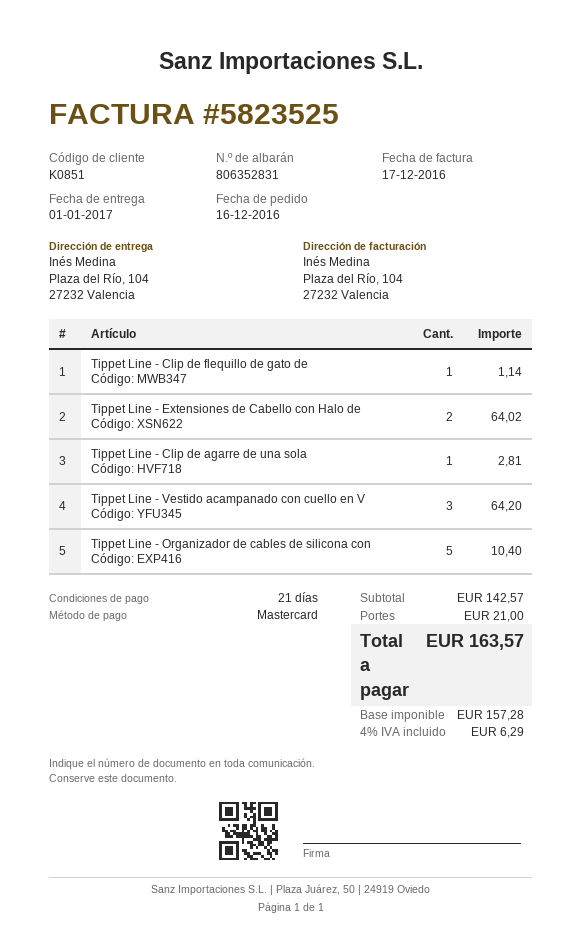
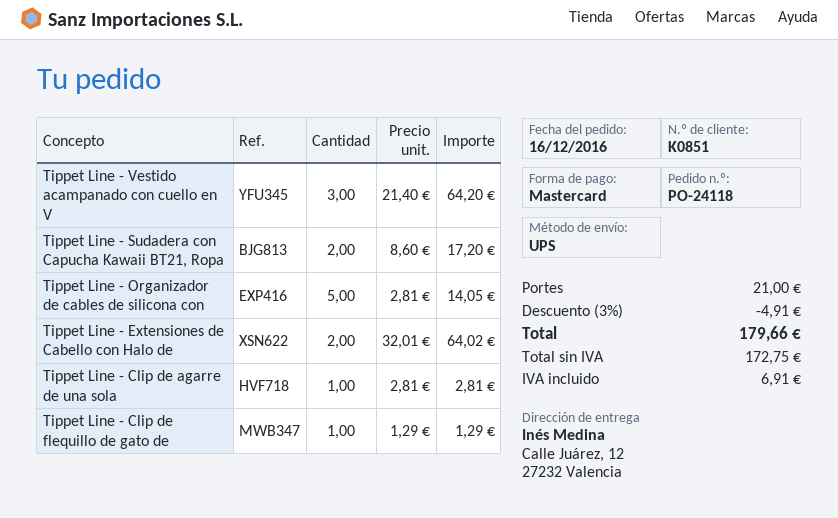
ship to: Plaza del Río, 104, 27232 Valencia -> Calle Juárez, 12, 27232 Valencia
Tippet Line - Clip de flequillo de gato de: 1 for 1.14 -> 1 for 1.29
Tippet Line - Organizador de cables de silicona con: 5 for 10.40 -> 5 for 14.05
Tippet Line - Sudadera con Capucha Kawaii BT21, Ropa: none -> 2 for 17.20
discount: none -> 3% = 4.91
net: 157.28 -> 172.75
tax: 6.29 -> 6.91
total: 163.57 -> 179.66

